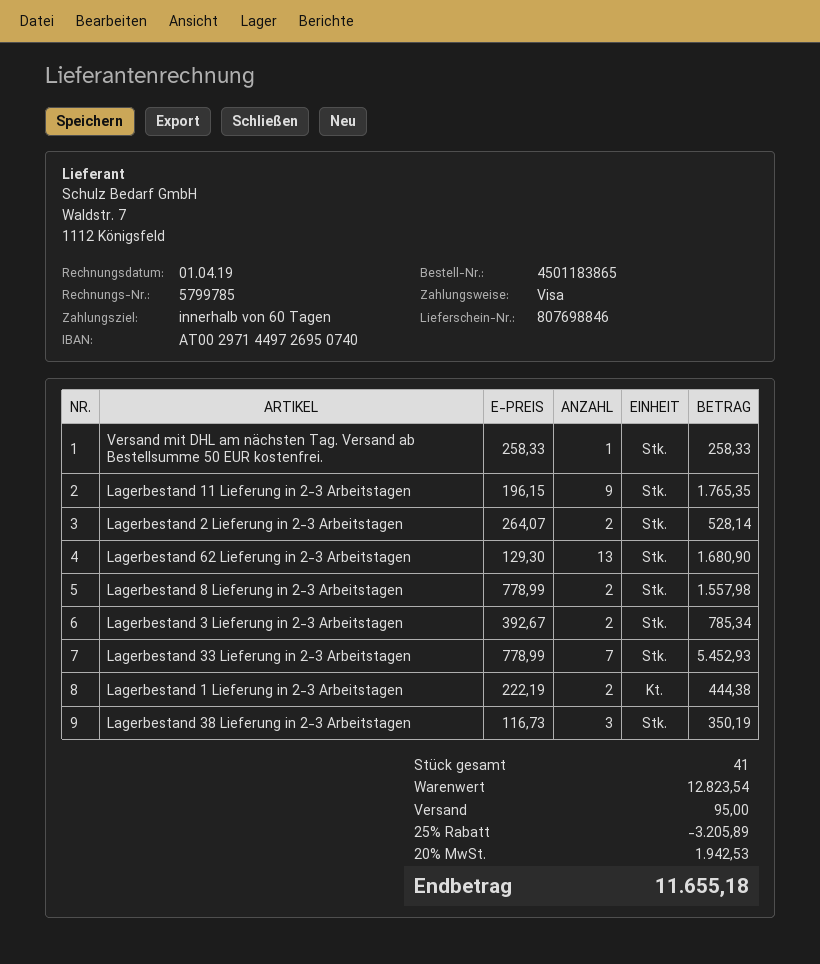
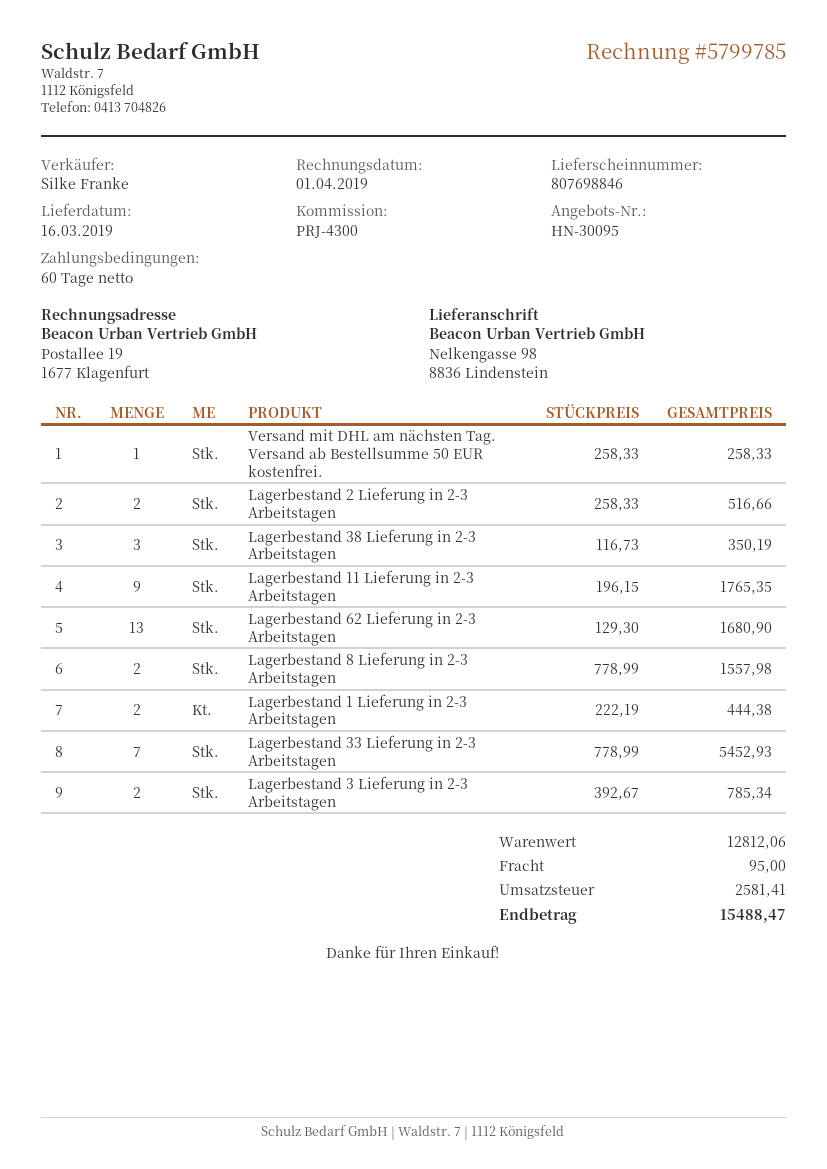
Lagerbestand 2 Lieferung in 2-3 Arbeitstagen: 2 x 264.07 = 528.14 -> 2 x 258.33 = 516.66
subtotal: 12823.54 -> 12812.06
discount: 25% = 3205.89 -> none
tax: 1942.53 -> 2581.41
total: 11655.18 -> 15488.47

